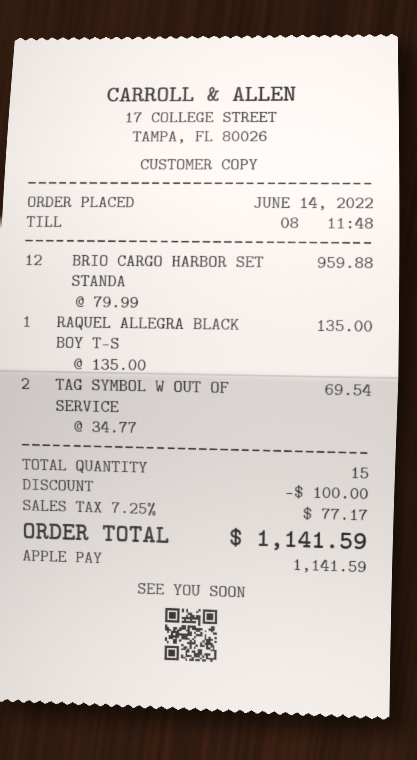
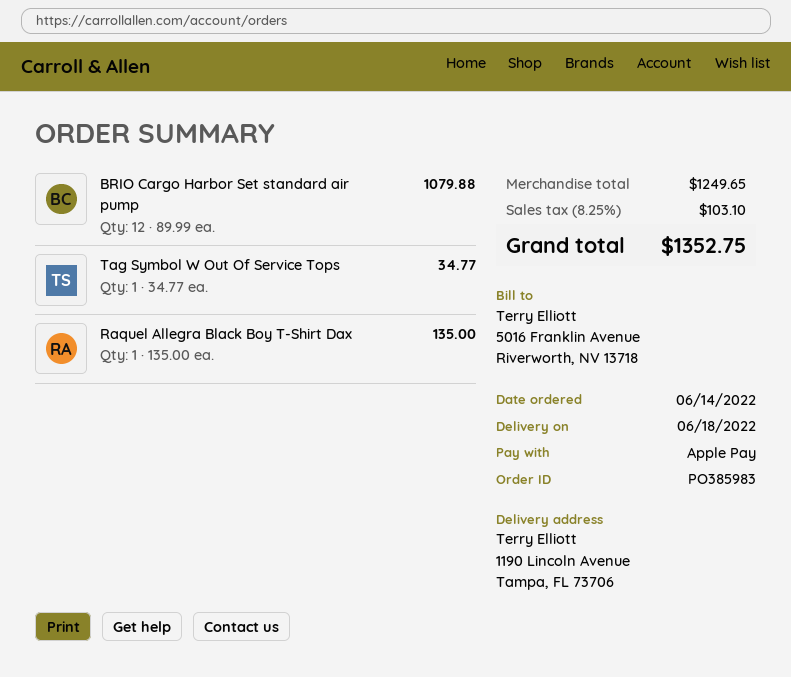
BRIO CARGO HARBOR SET STANDA: 12 x 79.99 = 959.88 -> 12 x 89.99 = 1079.88
TAG SYMBOL W OUT OF SERVICE: 2 x 34.77 = 69.54 -> 1 x 34.77 = 34.77
discount: 100.00 -> none
tax: 7.25% = 77.17 -> 8.25% = 103.10
total: 1141.59 -> 1352.75

